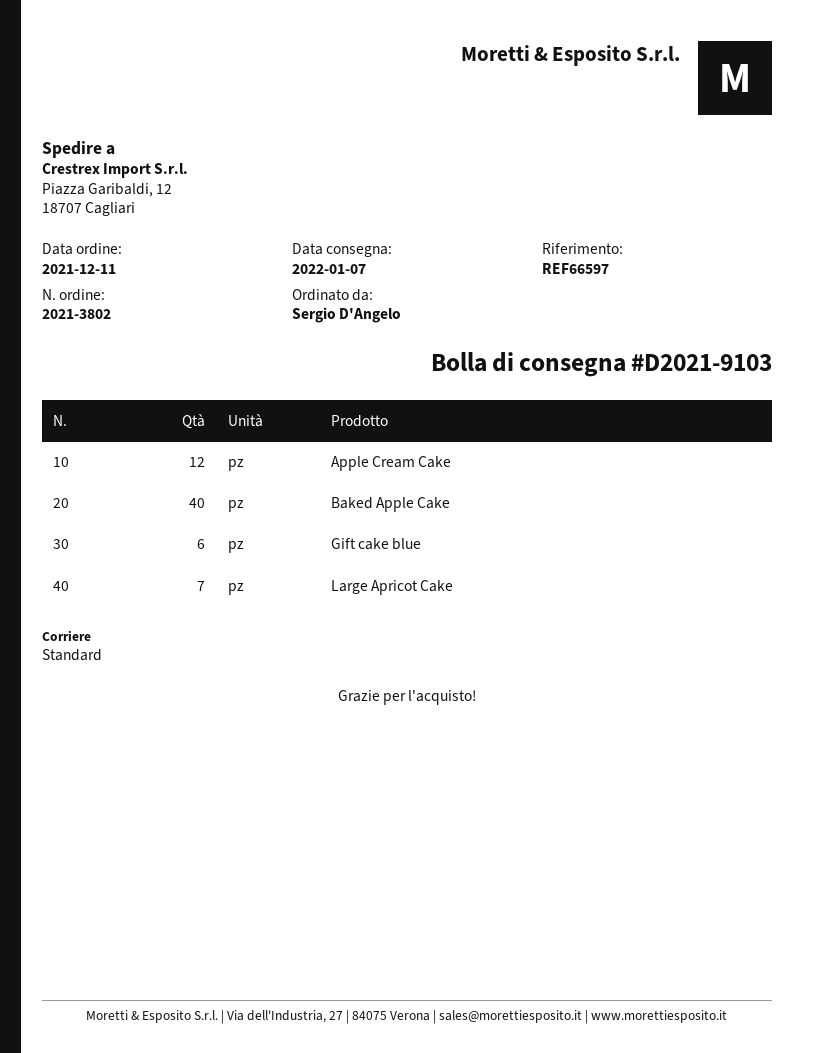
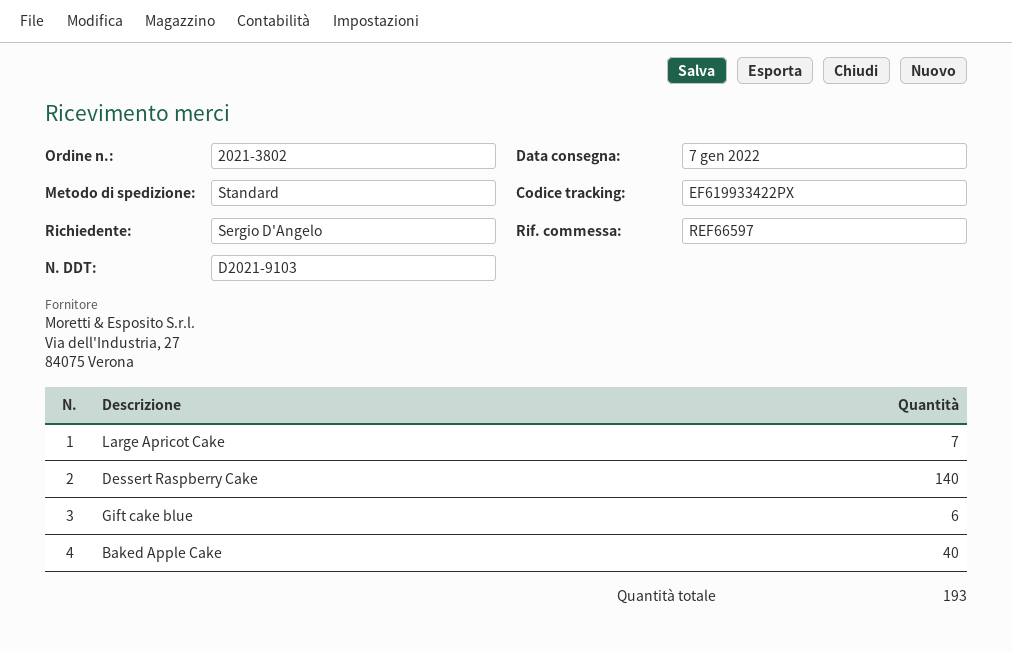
Apple Cream Cake: 12 -> none
Dessert Raspberry Cake: none -> 140

